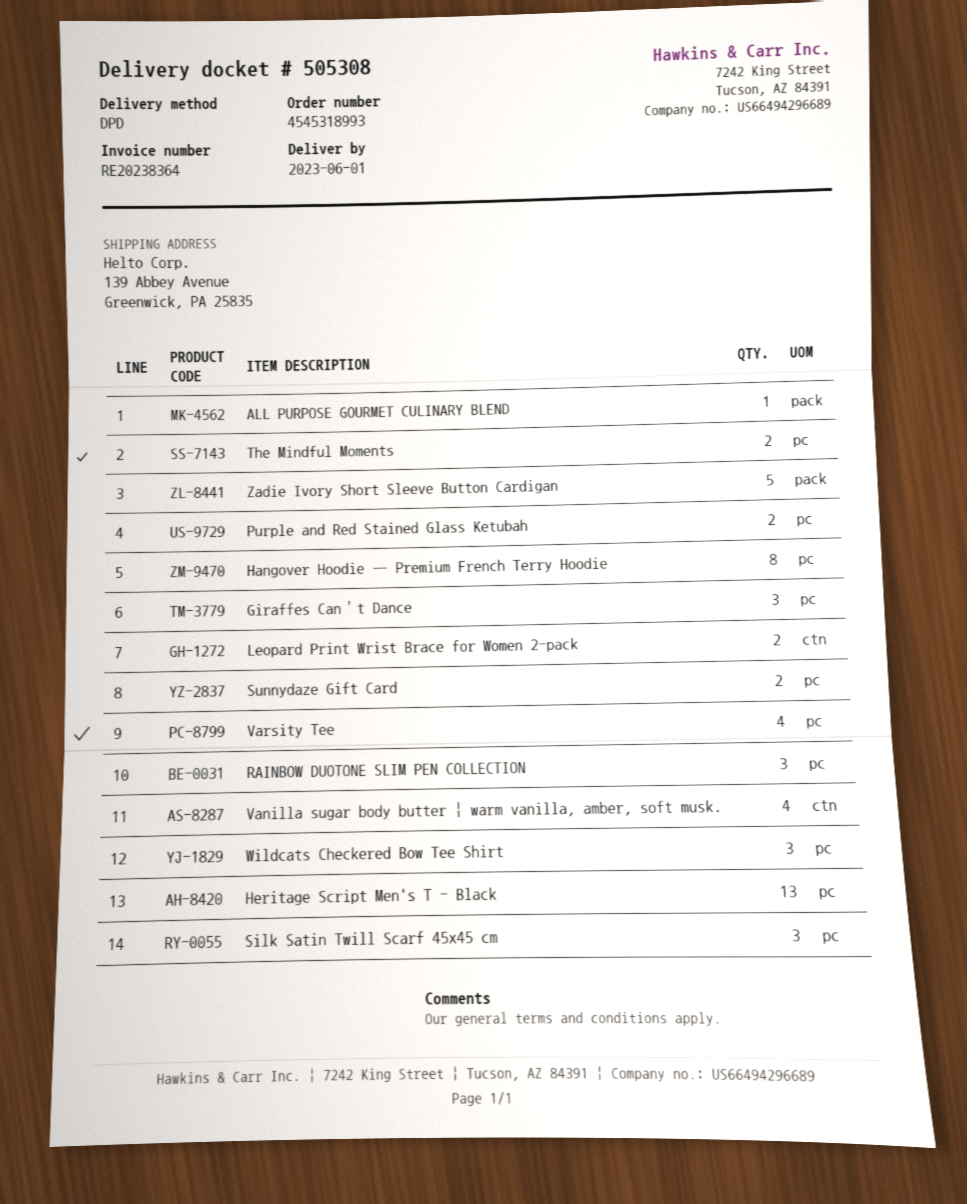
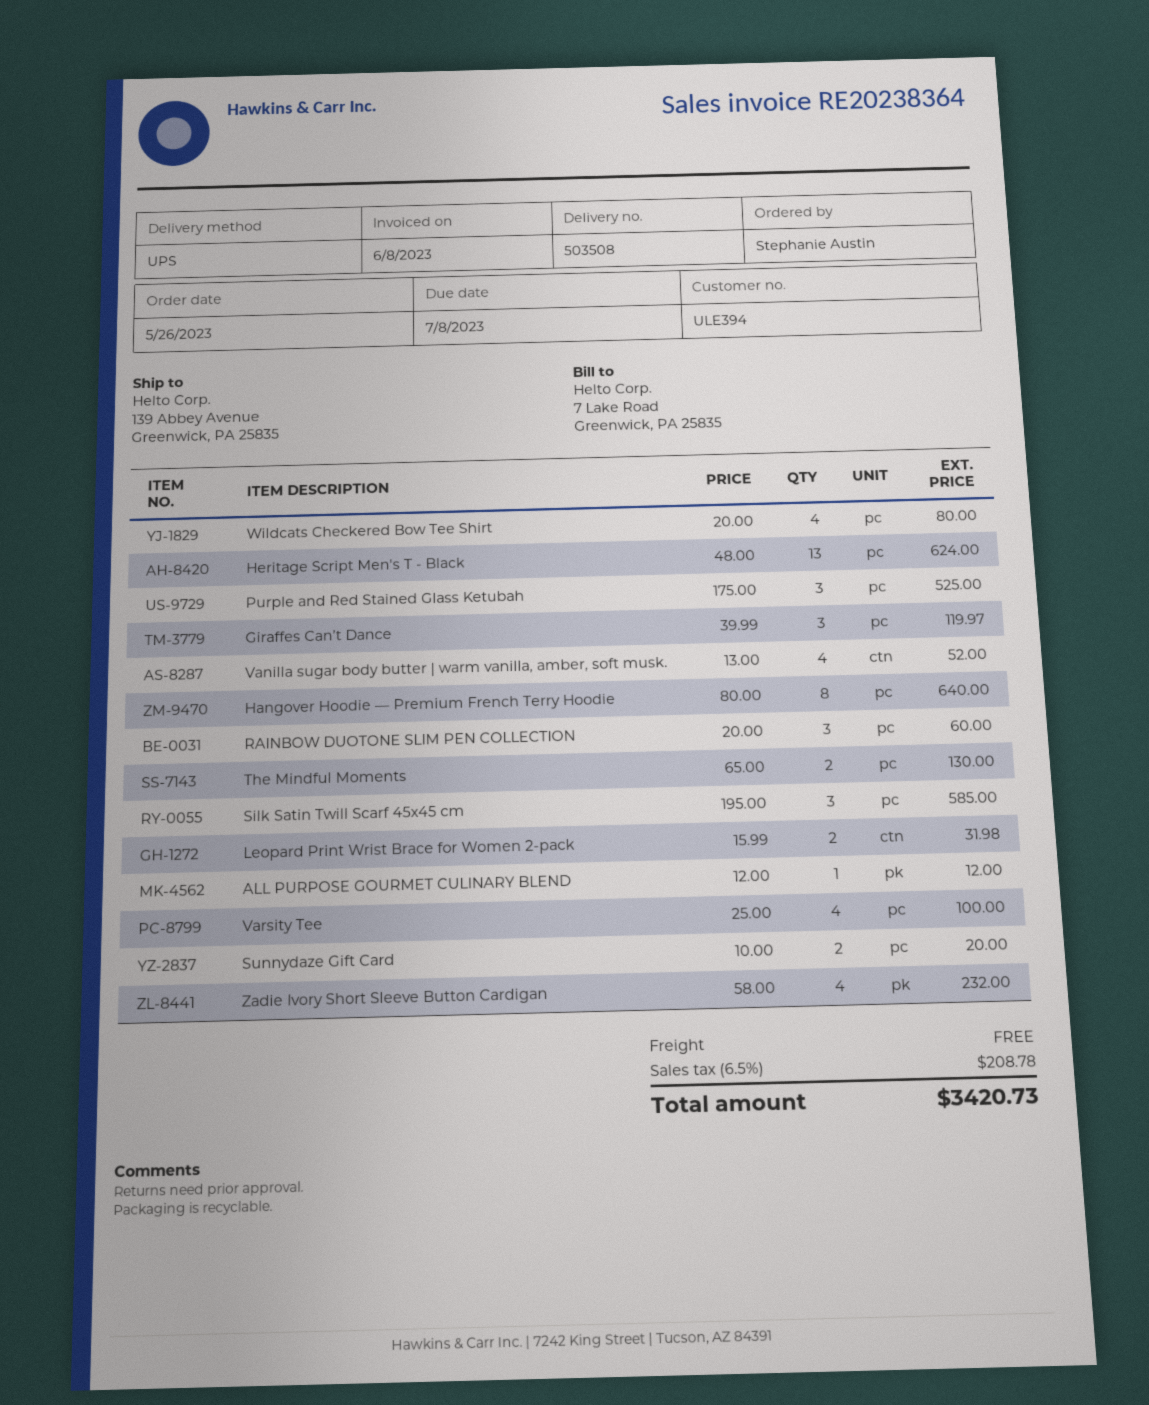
delivery note number: 505308 -> 503508
shipping method: DPD -> UPS
Zadie Ivory Short Sleeve Button Cardigan: 5 -> 4
Purple and Red Stained Glass Ketubah: 2 -> 3
Wildcats Checkered Bow Tee Shirt: 3 -> 4

